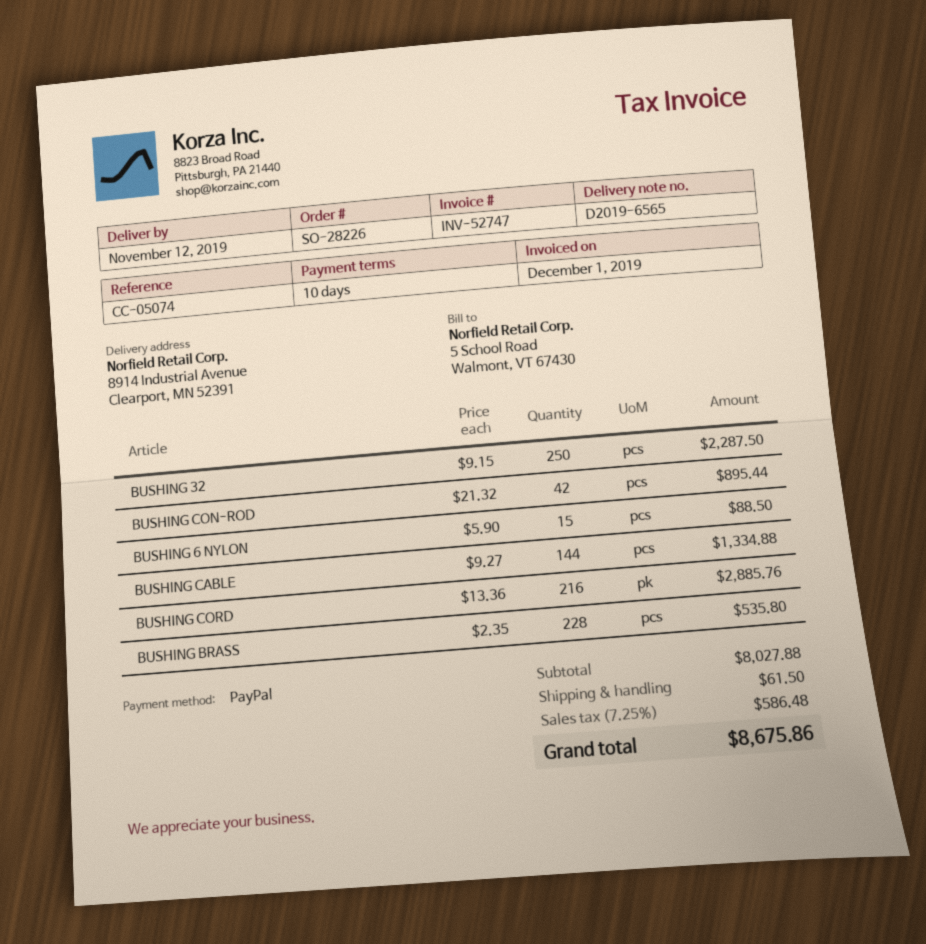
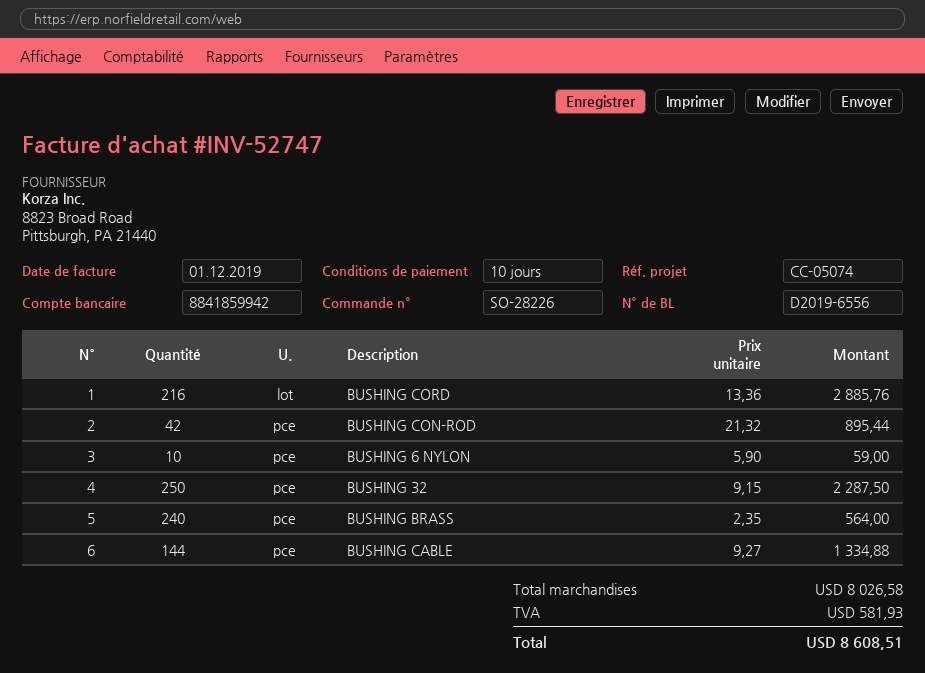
delivery note number: D2019-6565 -> D2019-6556
BUSHING 6 NYLON: 15 x 5.90 = 88.50 -> 10 x 5.90 = 59.00
BUSHING BRASS: 228 x 2.35 = 535.80 -> 240 x 2.35 = 564.00
subtotal: 8027.88 -> 8026.58
shipping: 61.50 -> none
tax: 586.48 -> 581.93
total: 8675.86 -> 8608.51

